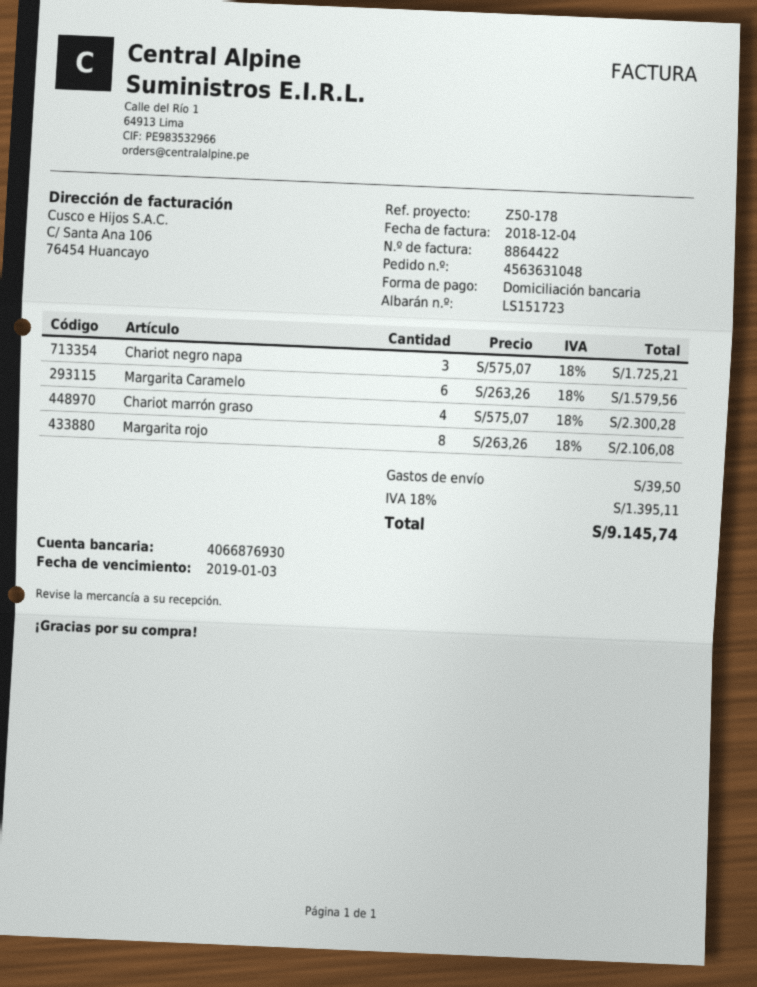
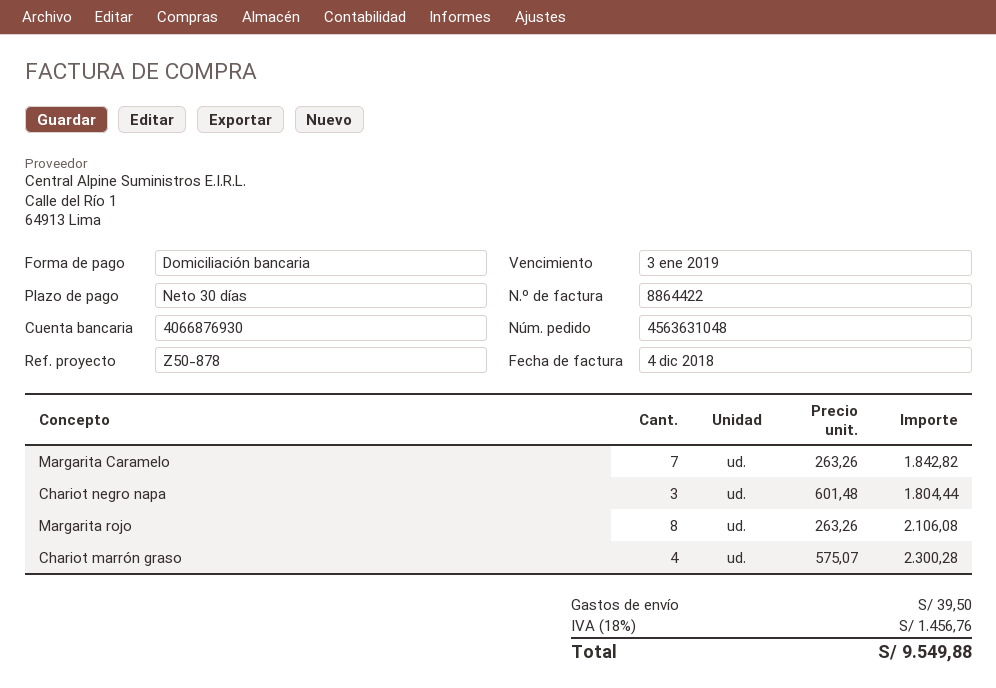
reference: Z50-178 -> Z50-878
Chariot negro napa: 3 x 575.07 = 1725.21 -> 3 x 601.48 = 1804.44
Margarita Caramelo: 6 x 263.26 = 1579.56 -> 7 x 263.26 = 1842.82
tax: 18% = 1395.11 -> 18% = 1456.76
total: 9145.74 -> 9549.88

